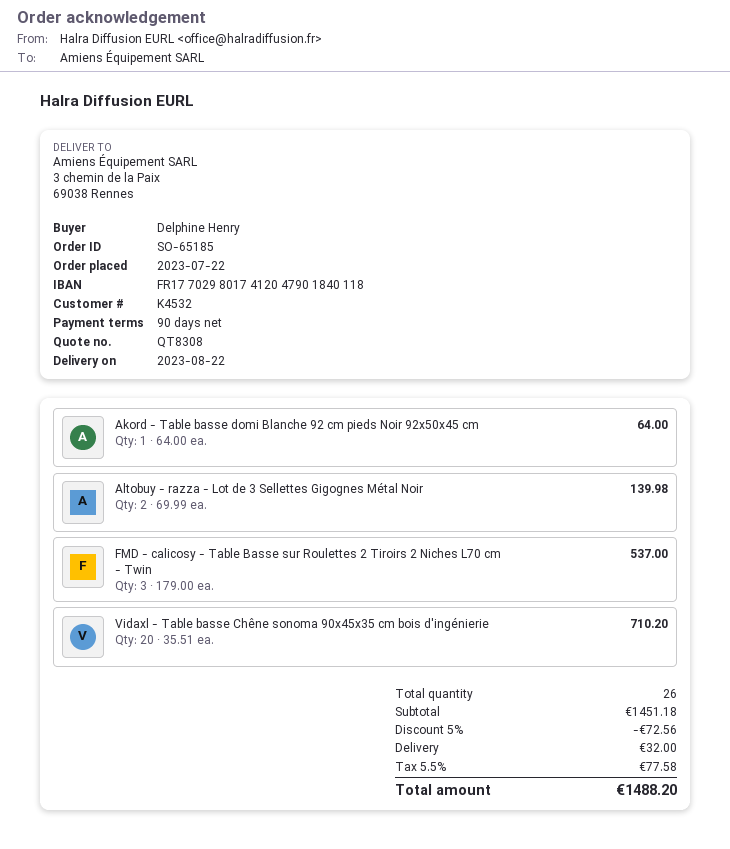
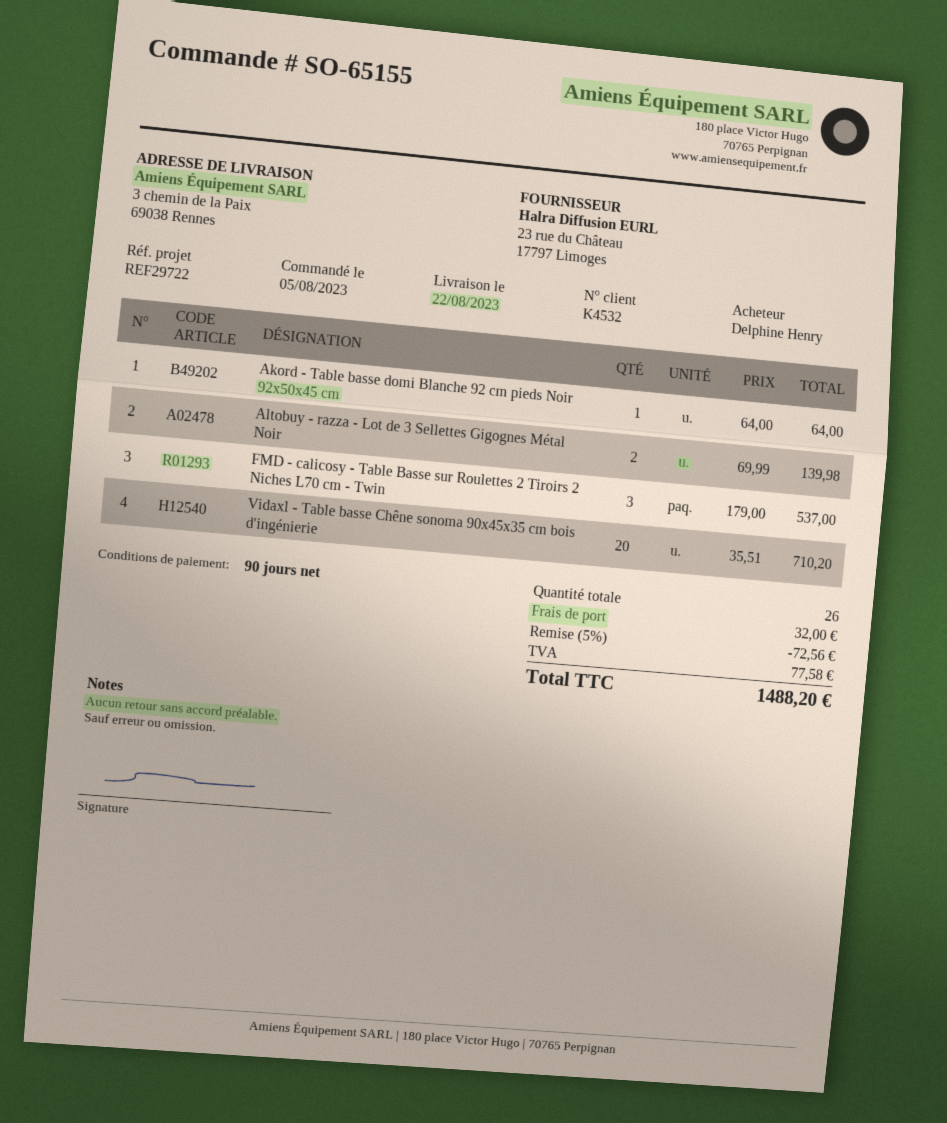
order number: SO-65185 -> SO-65155
order date: 2023-07-22 -> 2023-08-05

